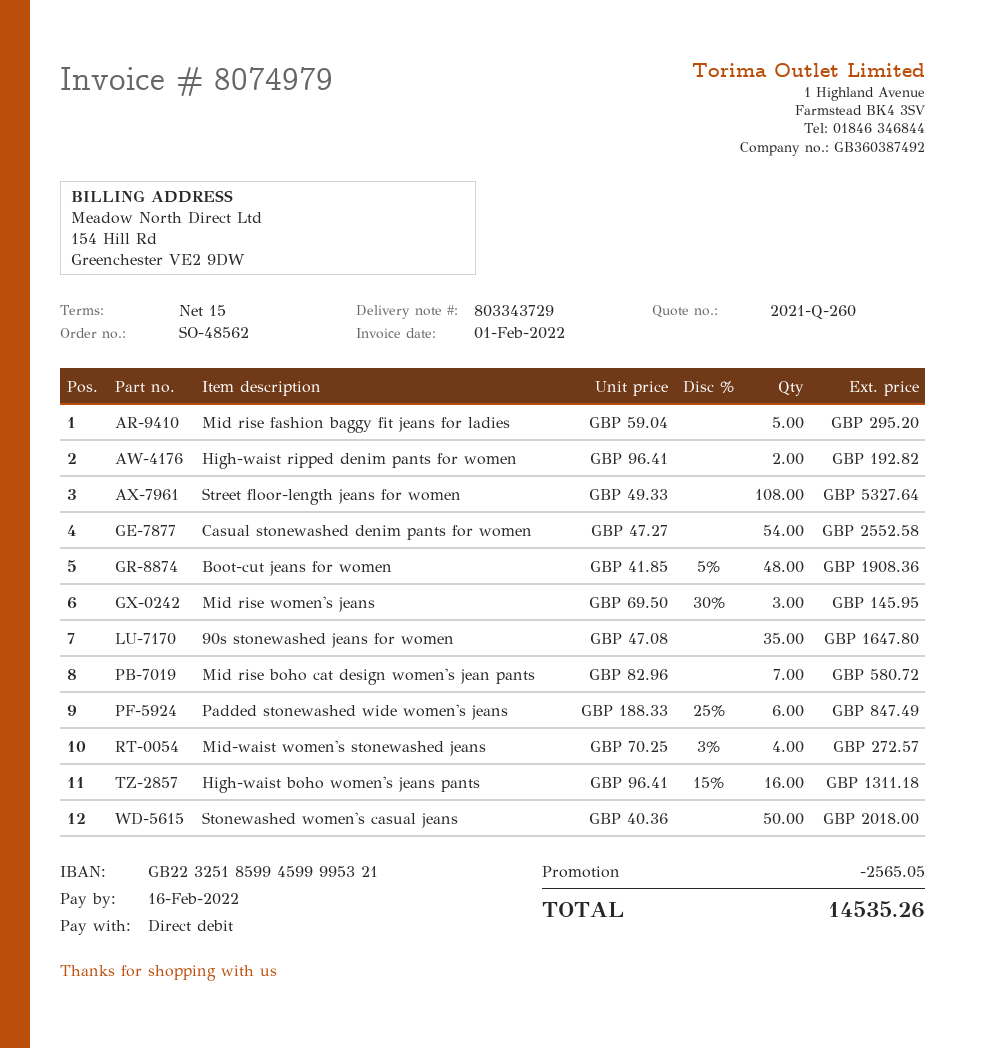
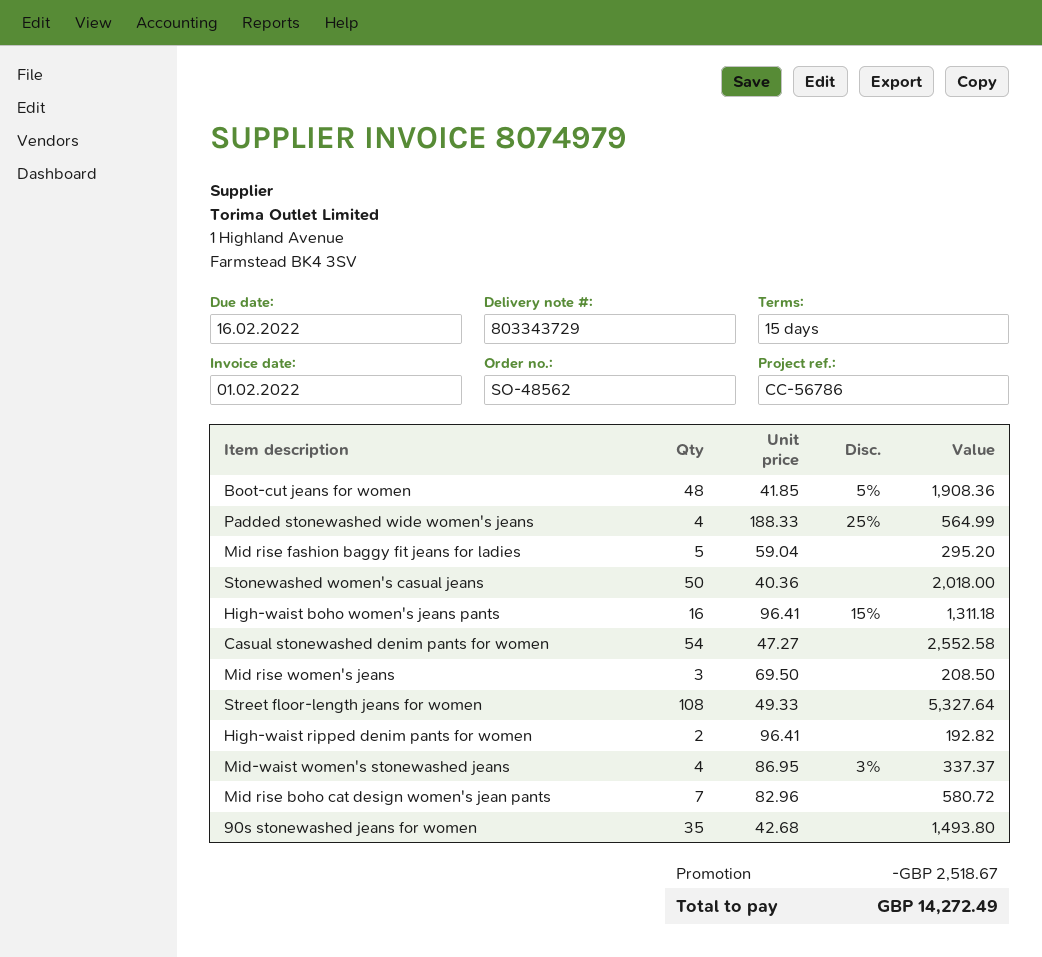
Mid rise women's jeans: 3 x 69.50 - 30% = 145.95 -> 3 x 69.50 = 208.50
90s stonewashed jeans for women: 35 x 47.08 = 1647.80 -> 35 x 42.68 = 1493.80
Padded stonewashed wide women's jeans: 6 x 188.33 - 25% = 847.49 -> 4 x 188.33 - 25% = 564.99
Mid-waist women's stonewashed jeans: 4 x 70.25 - 3% = 272.57 -> 4 x 86.95 - 3% = 337.37
discount: 2565.05 -> 2518.67
total: 14535.26 -> 14272.49

